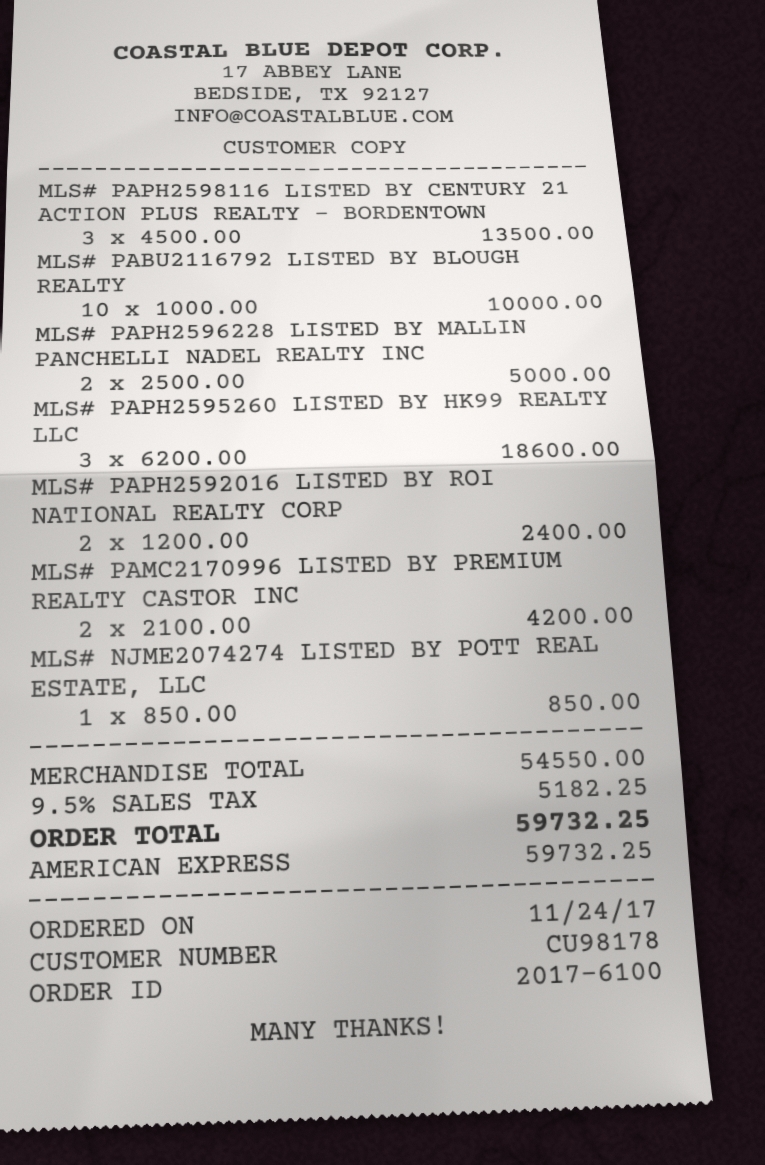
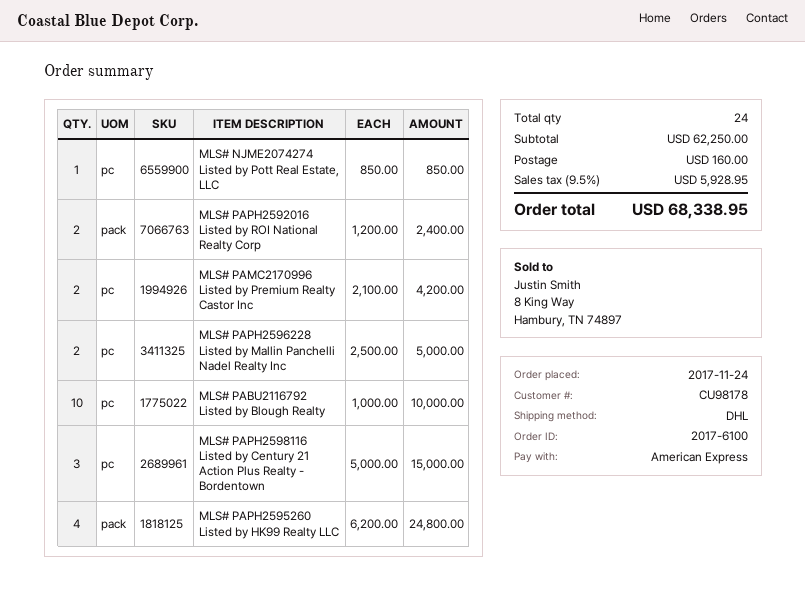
MLS# PAPH2598116 LISTED BY CENTURY 21 ACTION PLUS REALTY - BORDENTOWN: 3 x 4500.00 = 13500.00 -> 3 x 5000.00 = 15000.00
MLS# PAPH2595260 LISTED BY HK99 REALTY LLC: 3 x 6200.00 = 18600.00 -> 4 x 6200.00 = 24800.00
subtotal: 54550.00 -> 62250.00
shipping: none -> 160.00
tax: 9.5% = 5182.25 -> 9.5% = 5928.95
total: 59732.25 -> 68338.95

